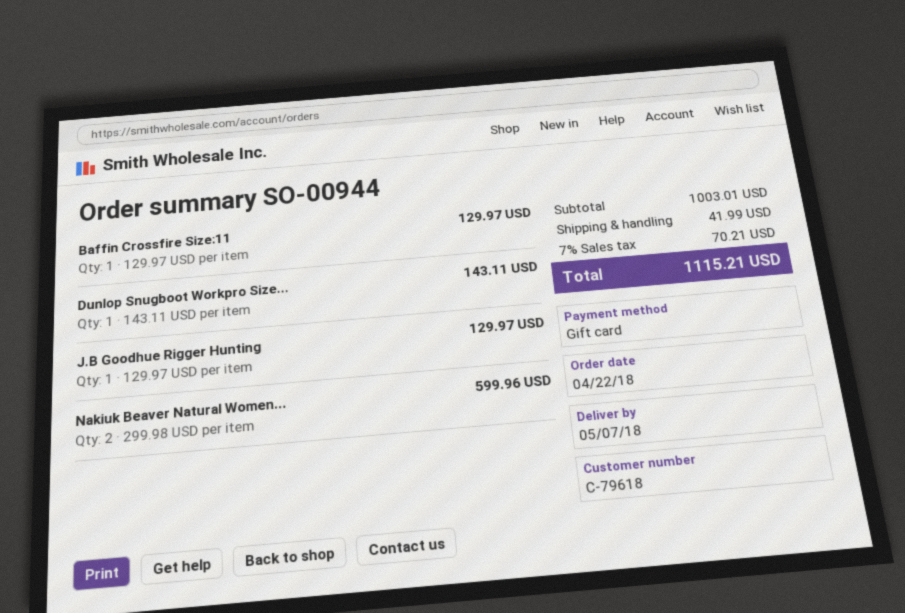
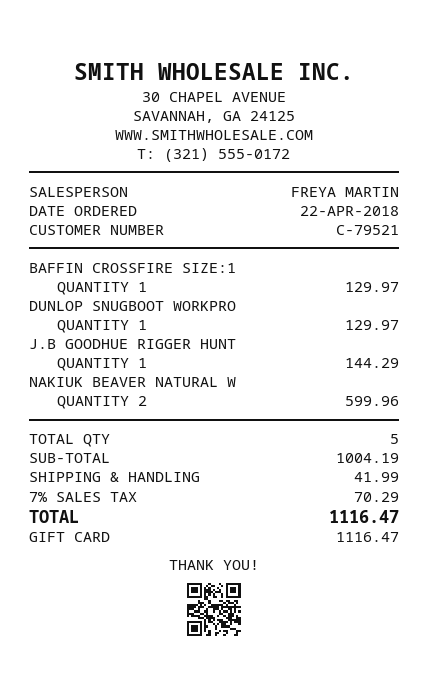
customer number: C-79618 -> C-79521
Dunlop Snugboot Workpro Size...: 1 for 143.11 -> 1 for 129.97
J.B Goodhue Rigger Hunting: 1 for 129.97 -> 1 for 144.29
subtotal: 1003.01 -> 1004.19
tax: 7% = 70.21 -> 7% = 70.29
total: 1115.21 -> 1116.47

